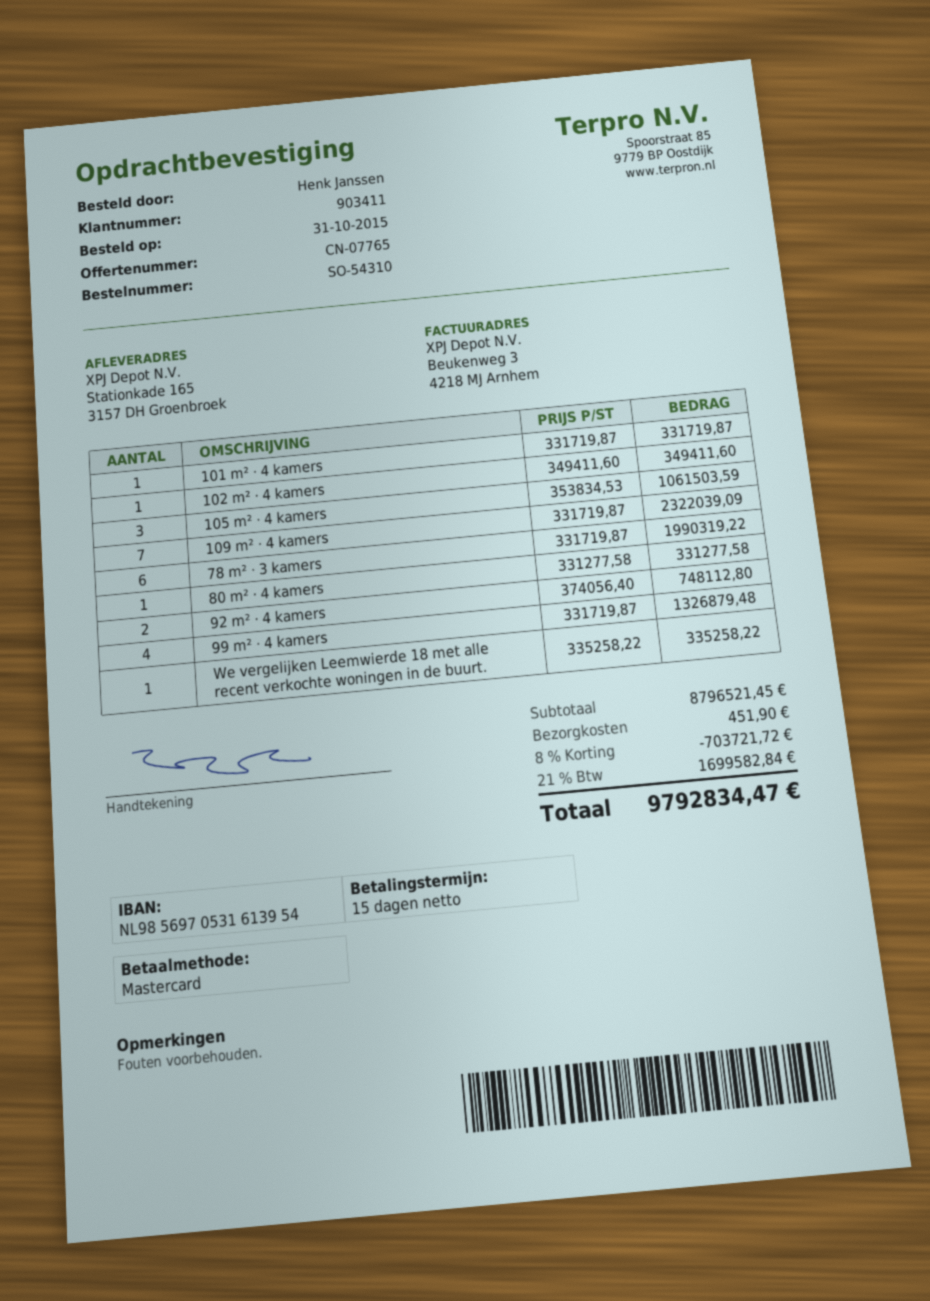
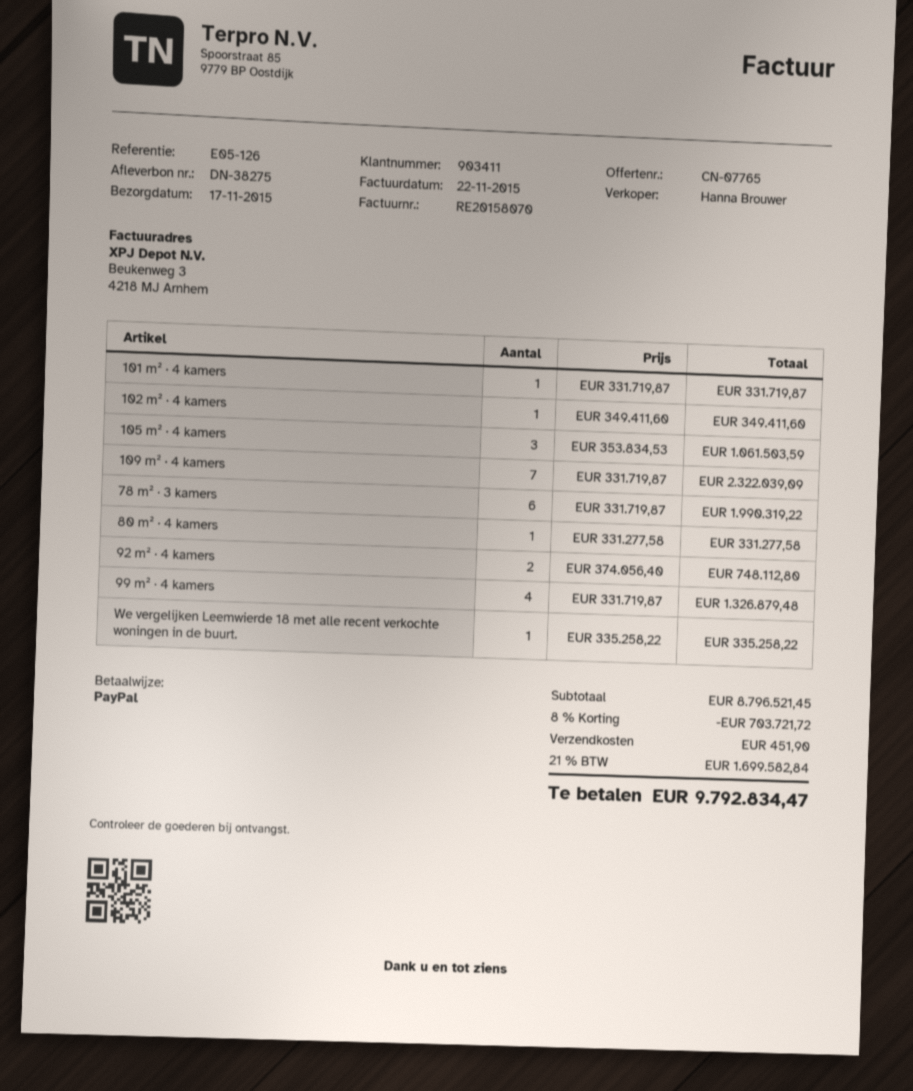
payment method: Mastercard -> PayPal

